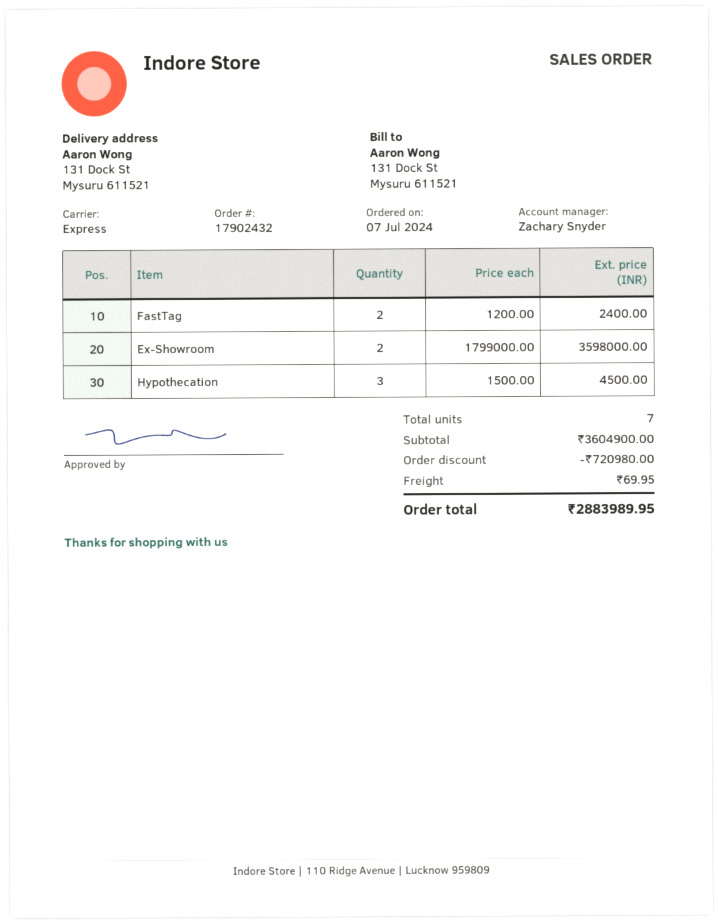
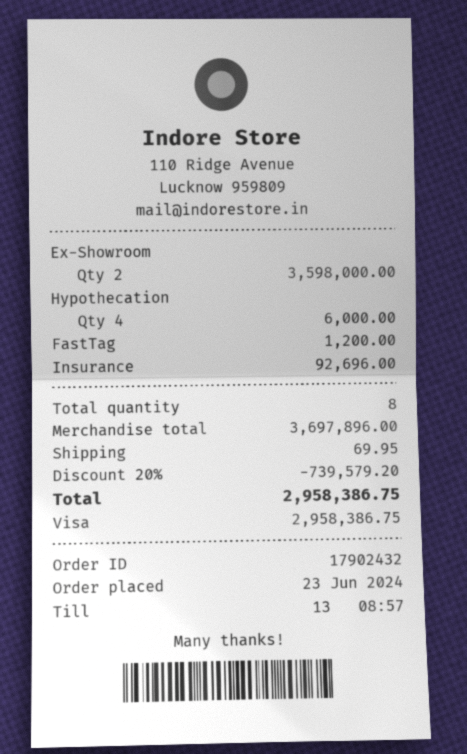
order date: 2024-07-07 -> 2024-06-23
FastTag: 2 for 2400.00 -> 1 for 1200.00
Hypothecation: 3 for 4500.00 -> 4 for 6000.00
Insurance: none -> 1 for 92696.00
total quantity: 7 -> 8
subtotal: 3604900.00 -> 3697896.00
discount: 720980.00 -> 739579.20
total: 2883989.95 -> 2958386.75

